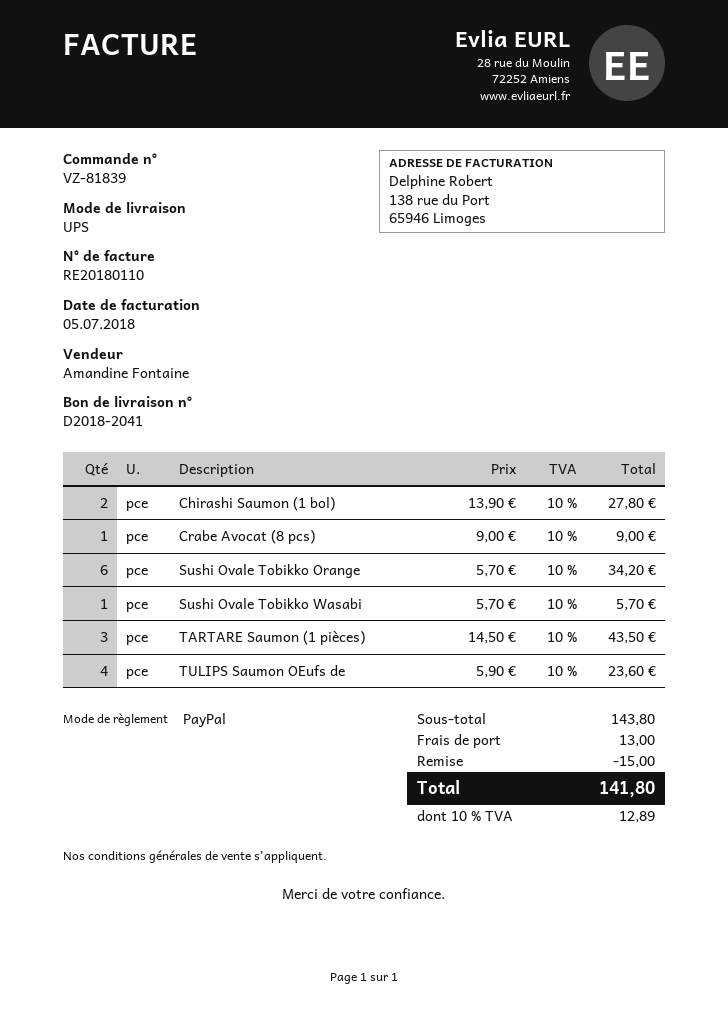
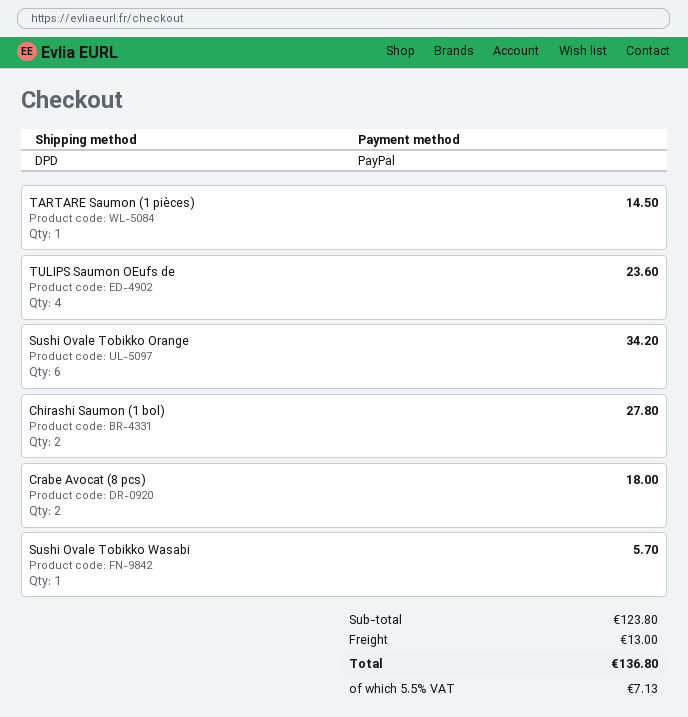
shipping method: UPS -> DPD
Crabe Avocat (8 pcs): 1 for 9.00 -> 2 for 18.00
TARTARE Saumon (1 pièces): 3 for 43.50 -> 1 for 14.50
subtotal: 143.80 -> 123.80
discount: 15.00 -> none
tax: 10% = 12.89 -> 5.5% = 7.13
total: 141.80 -> 136.80

